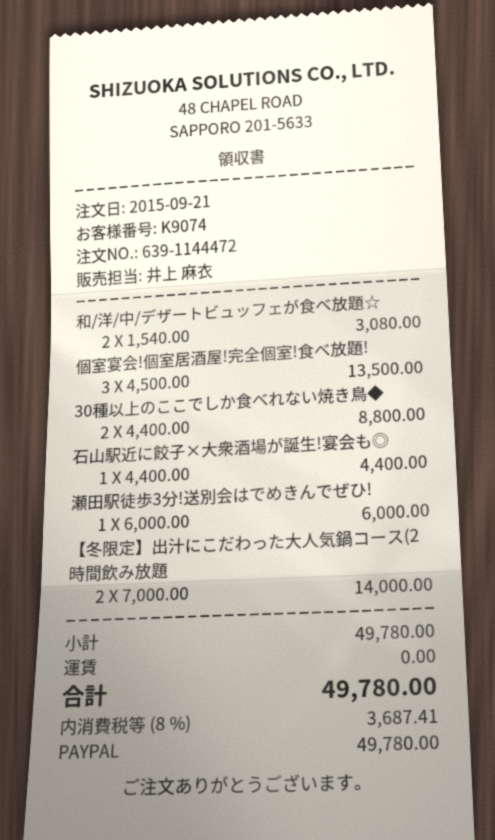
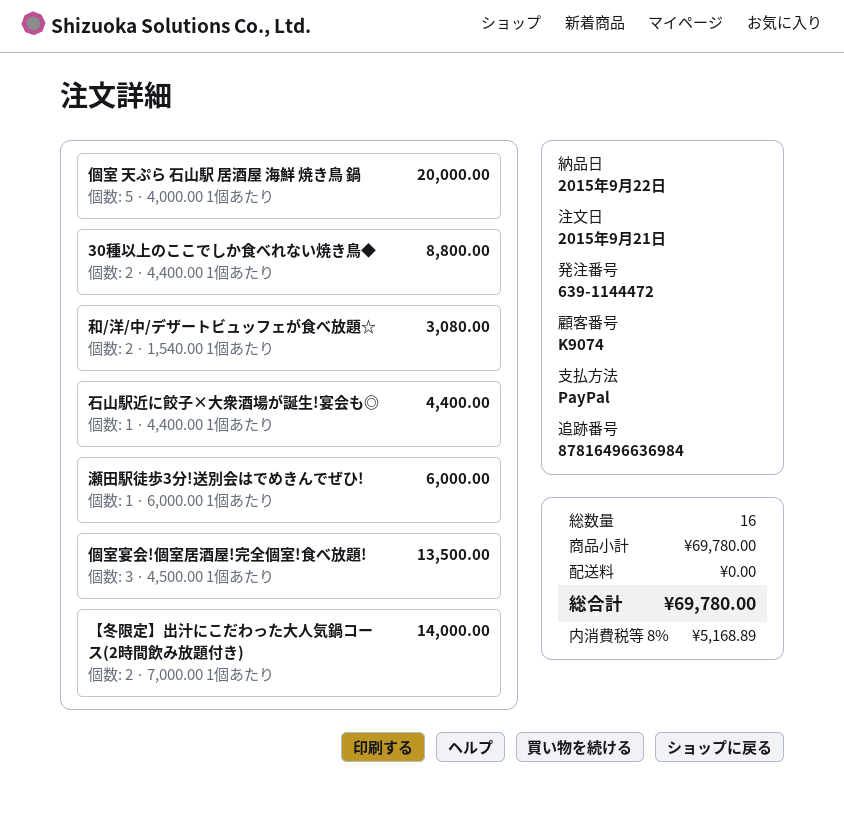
個室 天ぷら 石山駅 居酒屋 海鮮 焼き鳥 鍋: none -> 5 x 4000.00 = 20000.00
subtotal: 49780.00 -> 69780.00
tax: 8% = 3687.41 -> 8% = 5168.89
total: 49780.00 -> 69780.00

